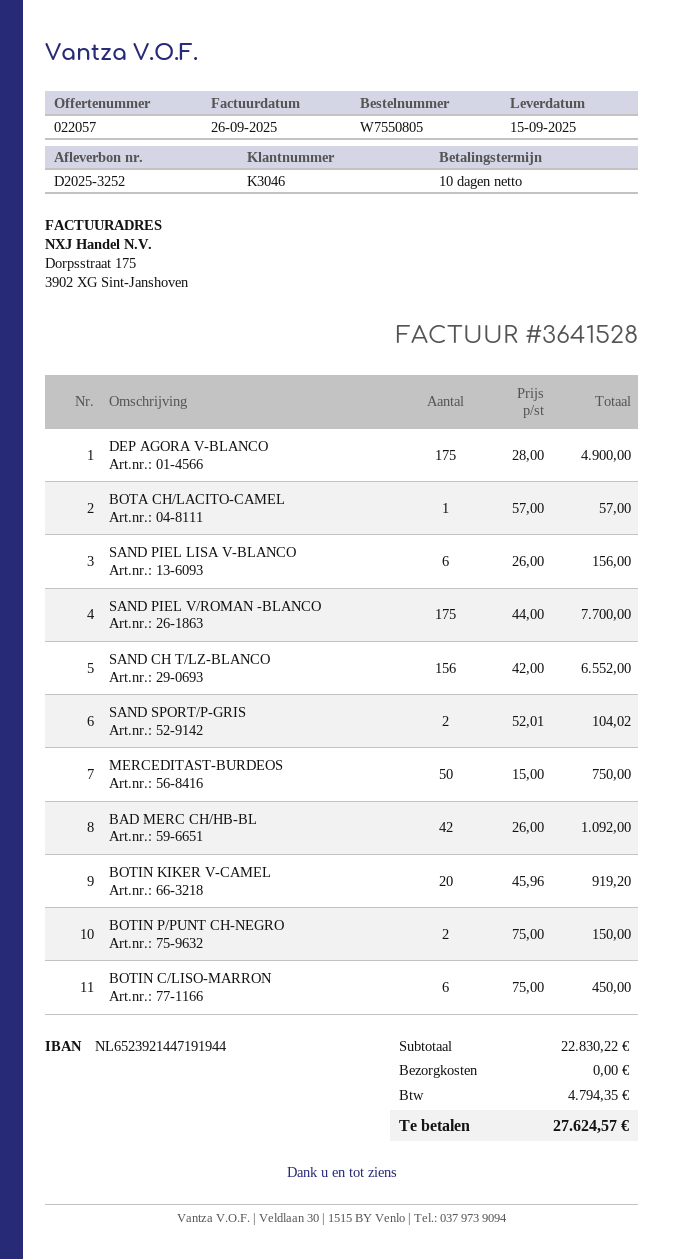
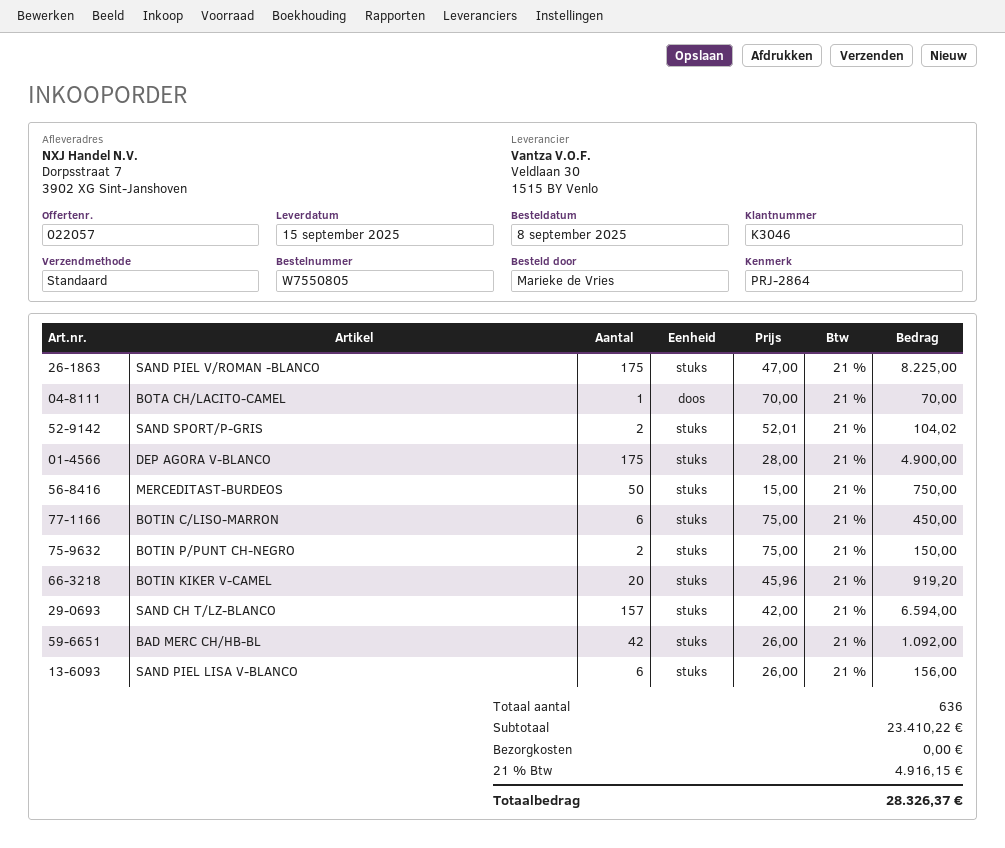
BOTA CH/LACITO-CAMEL: 1 x 57.00 = 57.00 -> 1 x 70.00 = 70.00
SAND PIEL V/ROMAN -BLANCO: 175 x 44.00 = 7700.00 -> 175 x 47.00 = 8225.00
SAND CH T/LZ-BLANCO: 156 x 42.00 = 6552.00 -> 157 x 42.00 = 6594.00
subtotal: 22830.22 -> 23410.22
tax: 4794.35 -> 4916.15
total: 27624.57 -> 28326.37

